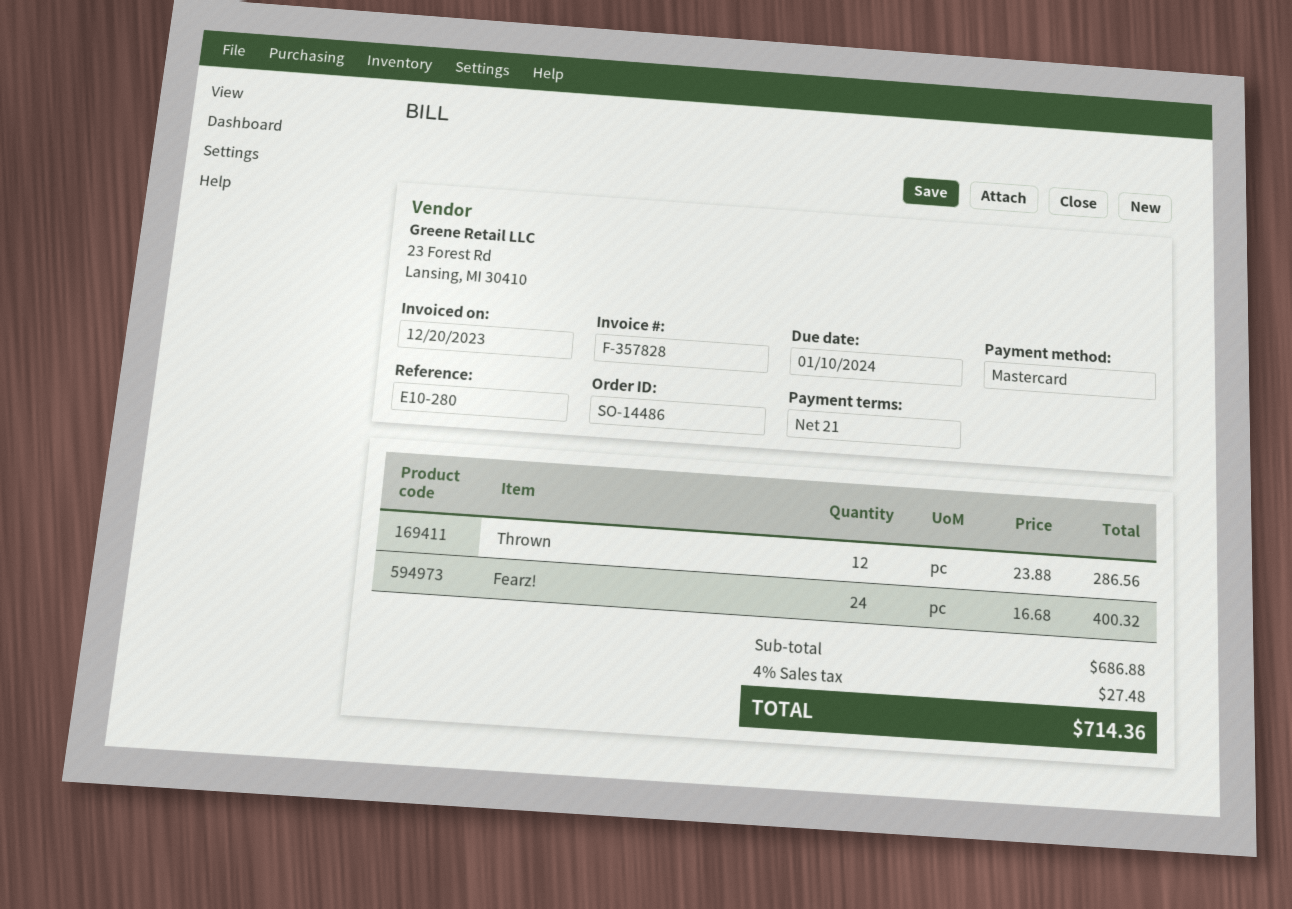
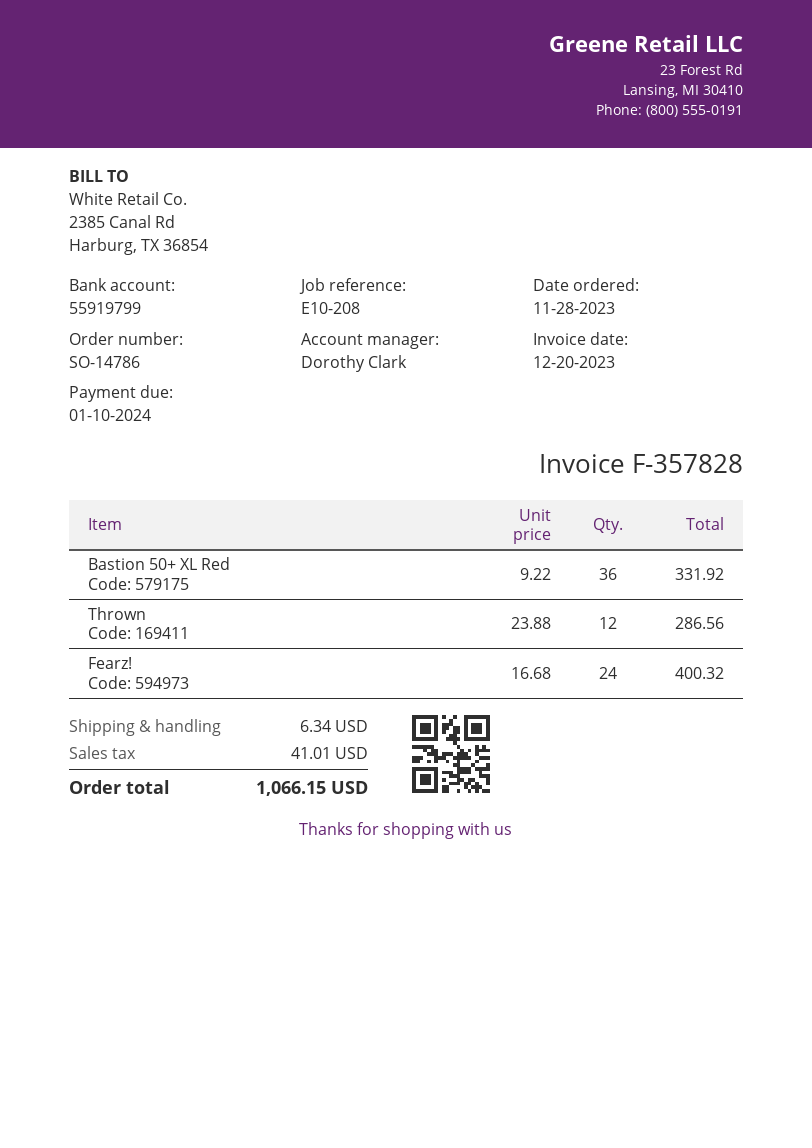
order number: SO-14486 -> SO-14786
reference: E10-280 -> E10-208
Bastion 50+ XL Red: none -> 36 x 9.22 = 331.92
shipping: none -> 6.34
tax: 27.48 -> 41.01
total: 714.36 -> 1066.15

